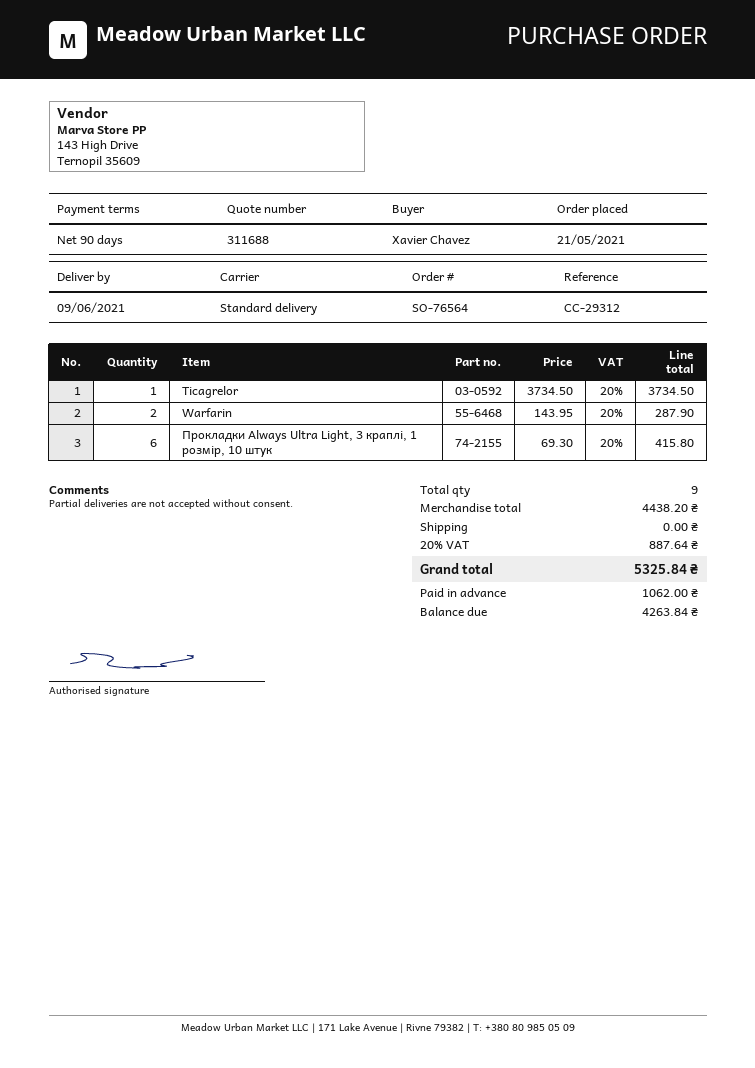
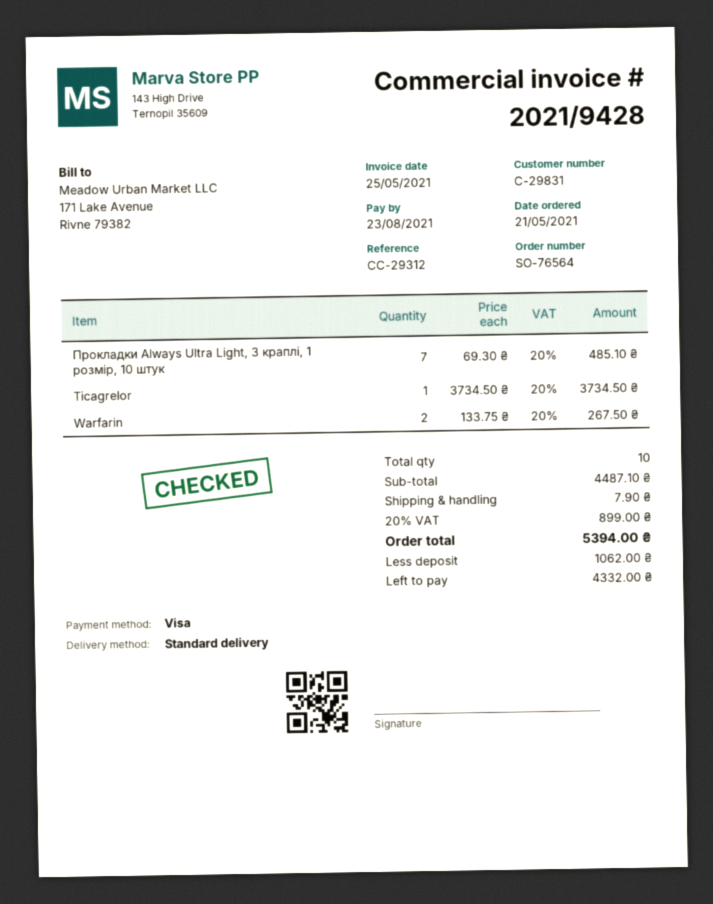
Warfarin: 2 x 143.95 = 287.90 -> 2 x 133.75 = 267.50
Прокладки Always Ultra Light, 3 краплі, 1 розмір, 10 штук: 6 x 69.30 = 415.80 -> 7 x 69.30 = 485.10
total quantity: 9 -> 10
subtotal: 4438.20 -> 4487.10
shipping: 0.00 -> 7.90
tax: 20% = 887.64 -> 20% = 899.00
total: 5325.84 -> 5394.00
balance: 4263.84 -> 4332.00

